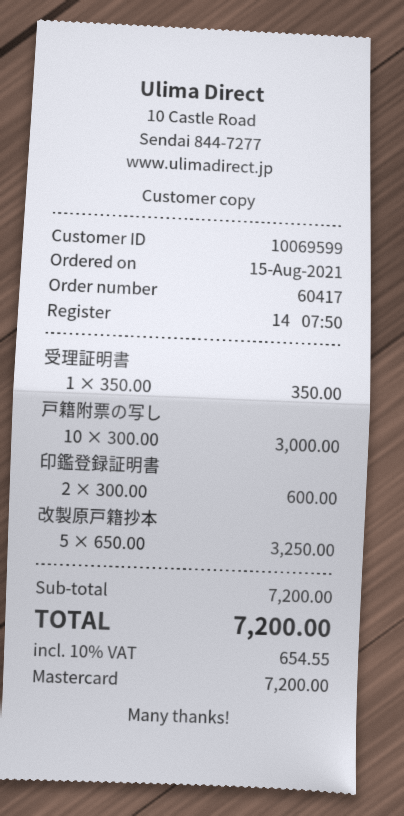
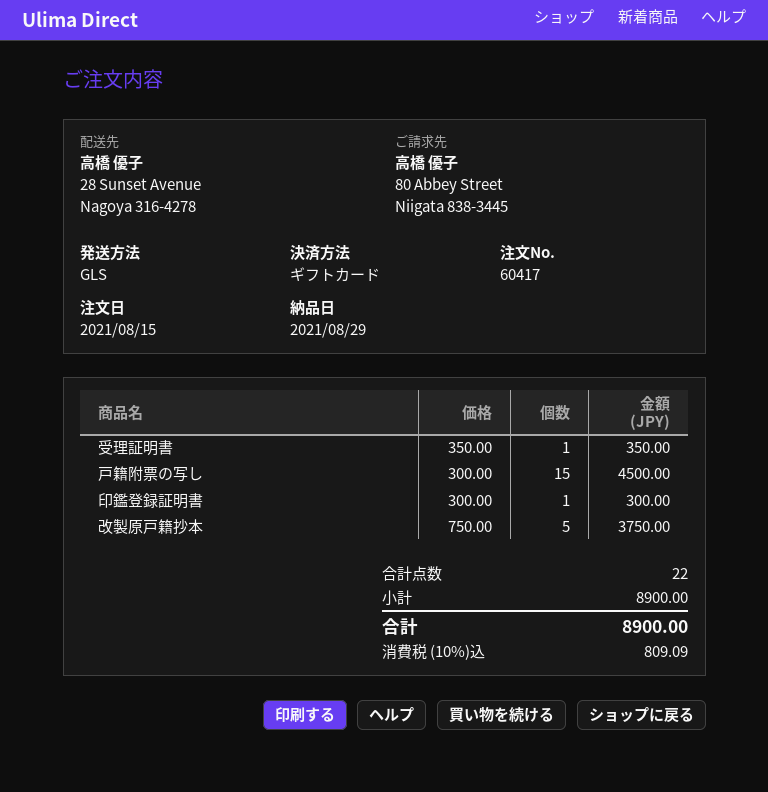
payment method: Mastercard -> gift card
戸籍附票の写し: 10 x 300.00 = 3000.00 -> 15 x 300.00 = 4500.00
印鑑登録証明書: 2 x 300.00 = 600.00 -> 1 x 300.00 = 300.00
改製原戸籍抄本: 5 x 650.00 = 3250.00 -> 5 x 750.00 = 3750.00
subtotal: 7200.00 -> 8900.00
tax: 10% = 654.55 -> 10% = 809.09
total: 7200.00 -> 8900.00

